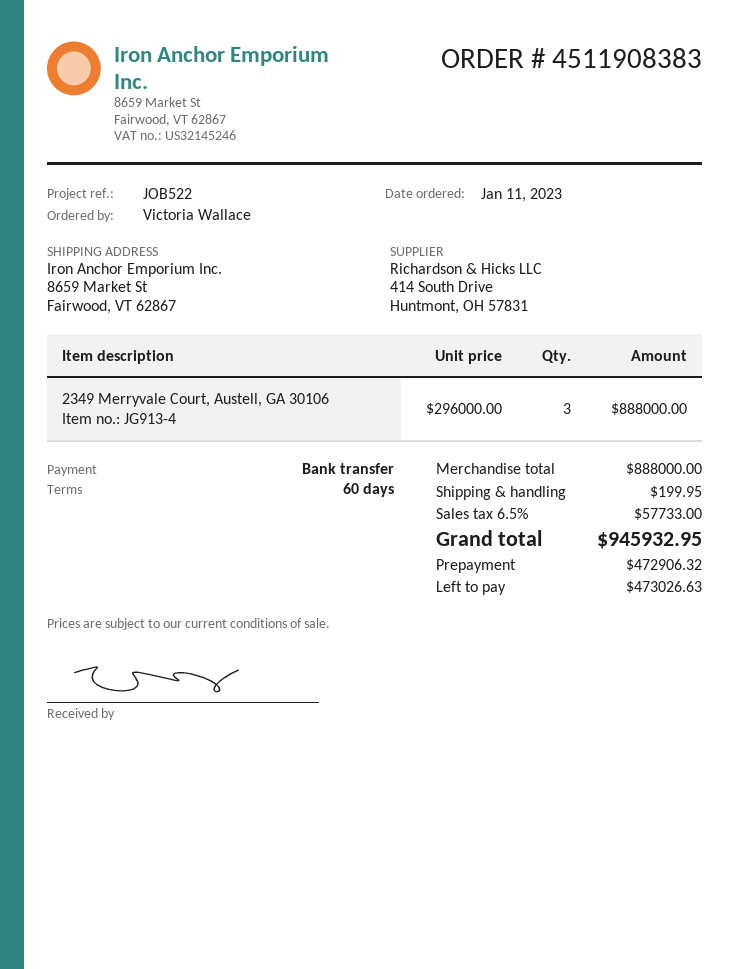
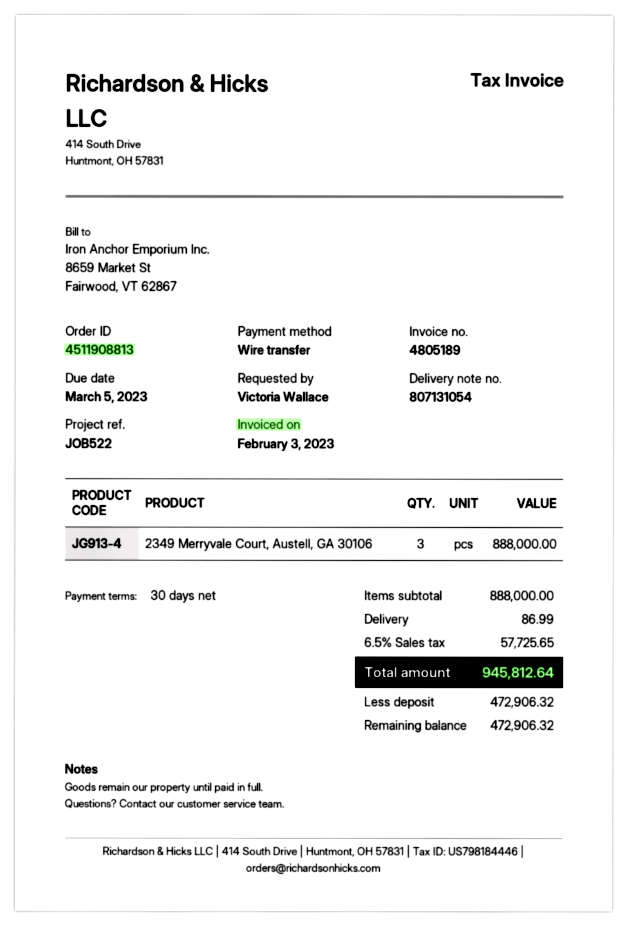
order number: 4511908383 -> 4511908813
payment terms: 60 days -> 30 days
shipping: 199.95 -> 86.99
tax: 6.5% = 57733.00 -> 6.5% = 57725.65
total: 945932.95 -> 945812.64
balance: 473026.63 -> 472906.32

